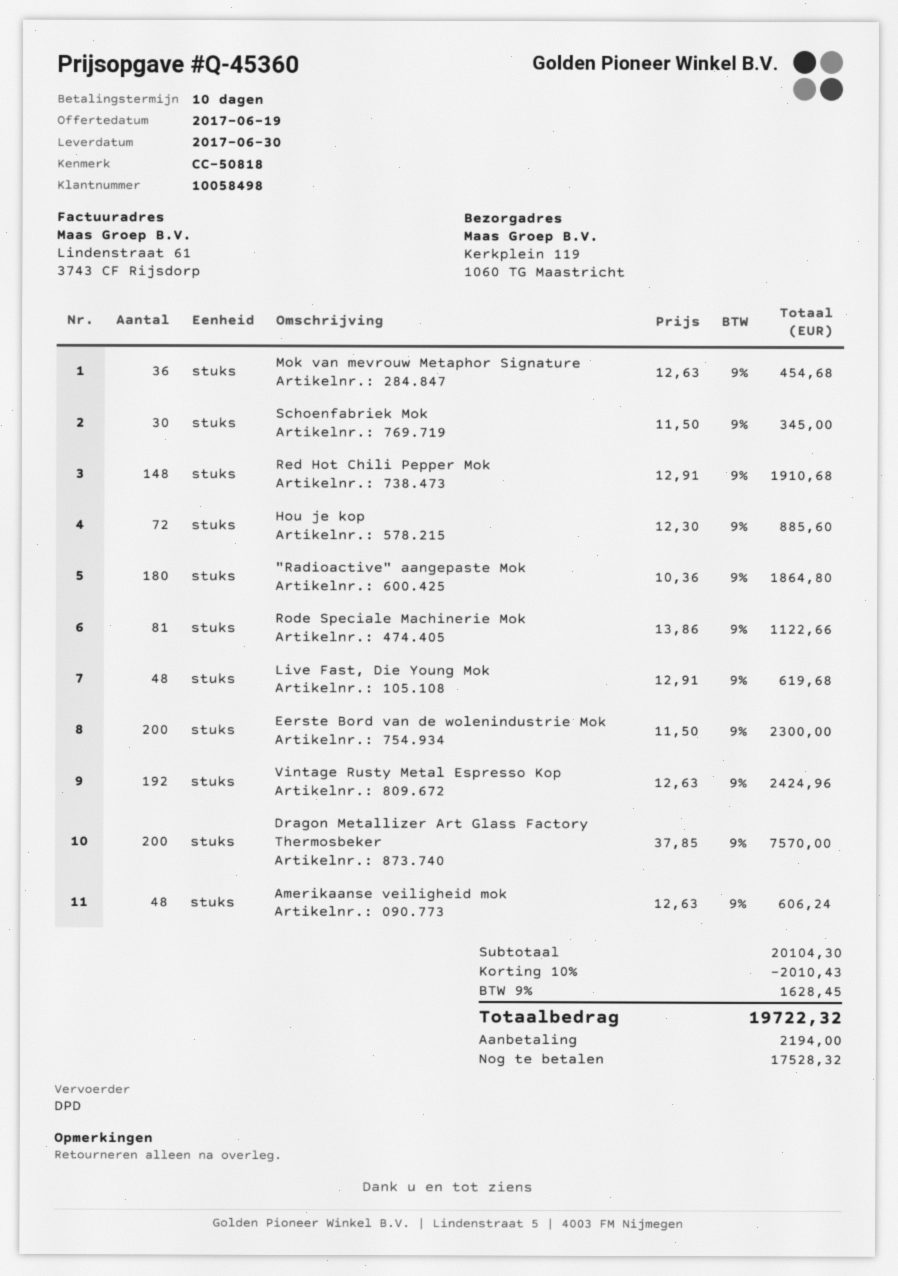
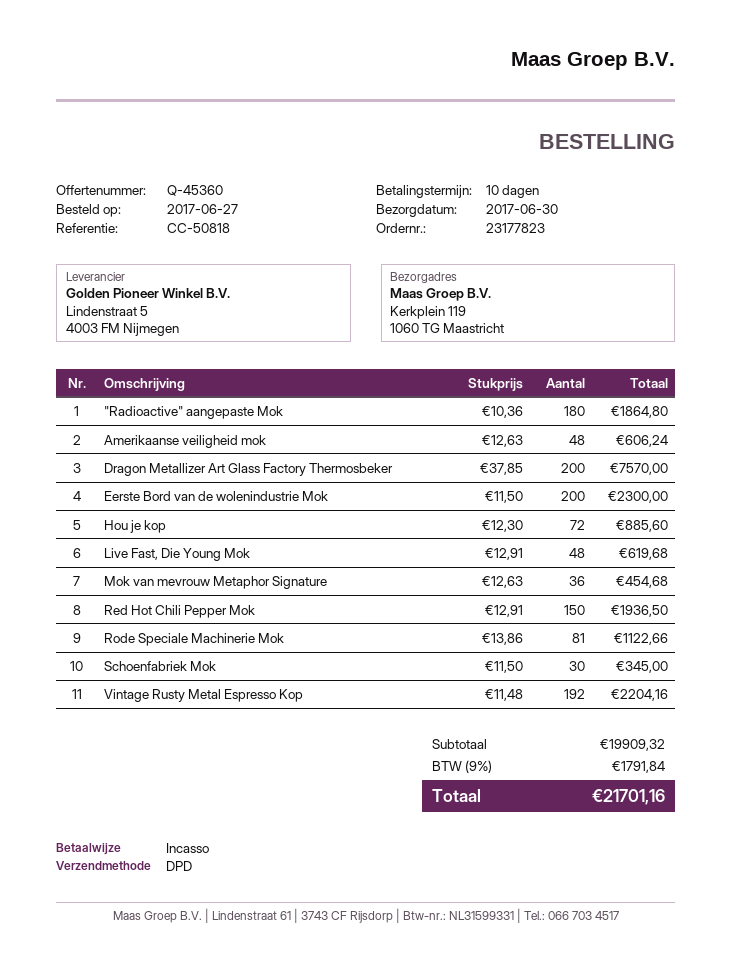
Red Hot Chili Pepper Mok: 148 x 12.91 = 1910.68 -> 150 x 12.91 = 1936.50
Vintage Rusty Metal Espresso Kop: 192 x 12.63 = 2424.96 -> 192 x 11.48 = 2204.16
subtotal: 20104.30 -> 19909.32
discount: 10% = 2010.43 -> none
tax: 9% = 1628.45 -> 9% = 1791.84
total: 19722.32 -> 21701.16

